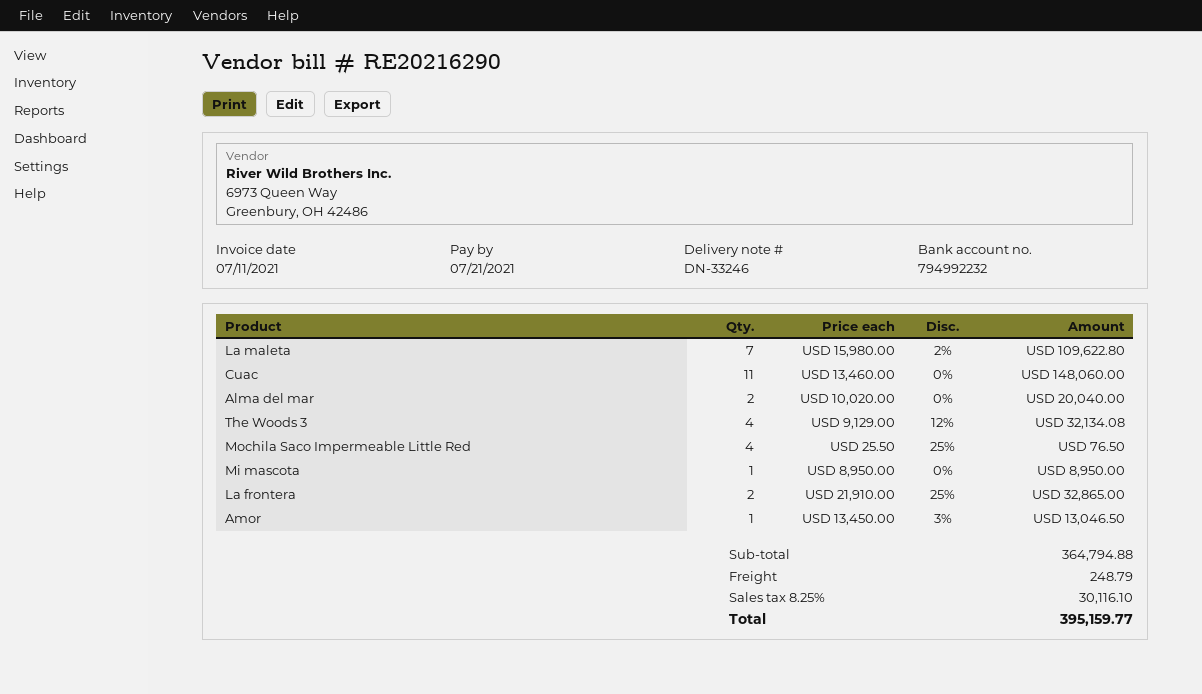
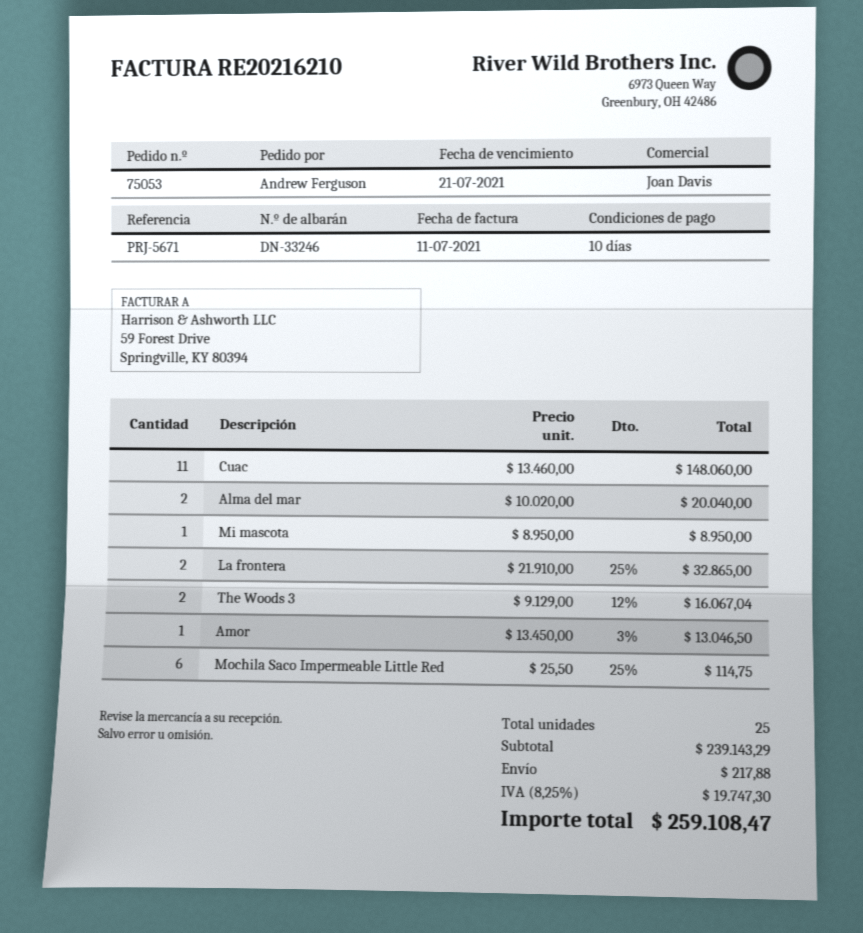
invoice number: RE20216290 -> RE20216210
La maleta: 7 x 15980.00 - 2% = 109622.80 -> none
The Woods 3: 4 x 9129.00 - 12% = 32134.08 -> 2 x 9129.00 - 12% = 16067.04
Mochila Saco Impermeable Little Red: 4 x 25.50 - 25% = 76.50 -> 6 x 25.50 - 25% = 114.75
subtotal: 364794.88 -> 239143.29
shipping: 248.79 -> 217.88
tax: 8.25% = 30116.10 -> 8.25% = 19747.30
total: 395159.77 -> 259108.47

